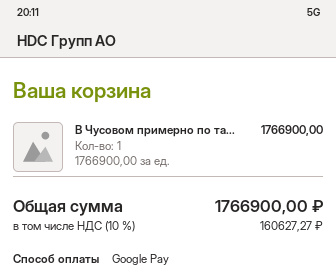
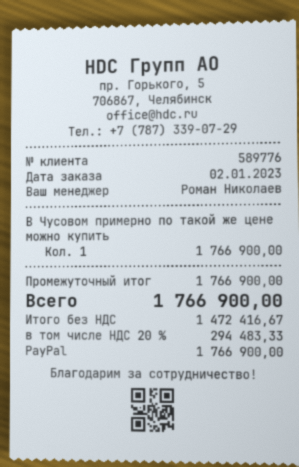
payment method: Google Pay -> PayPal
tax: 10% = 160627.27 -> 20% = 294483.33

